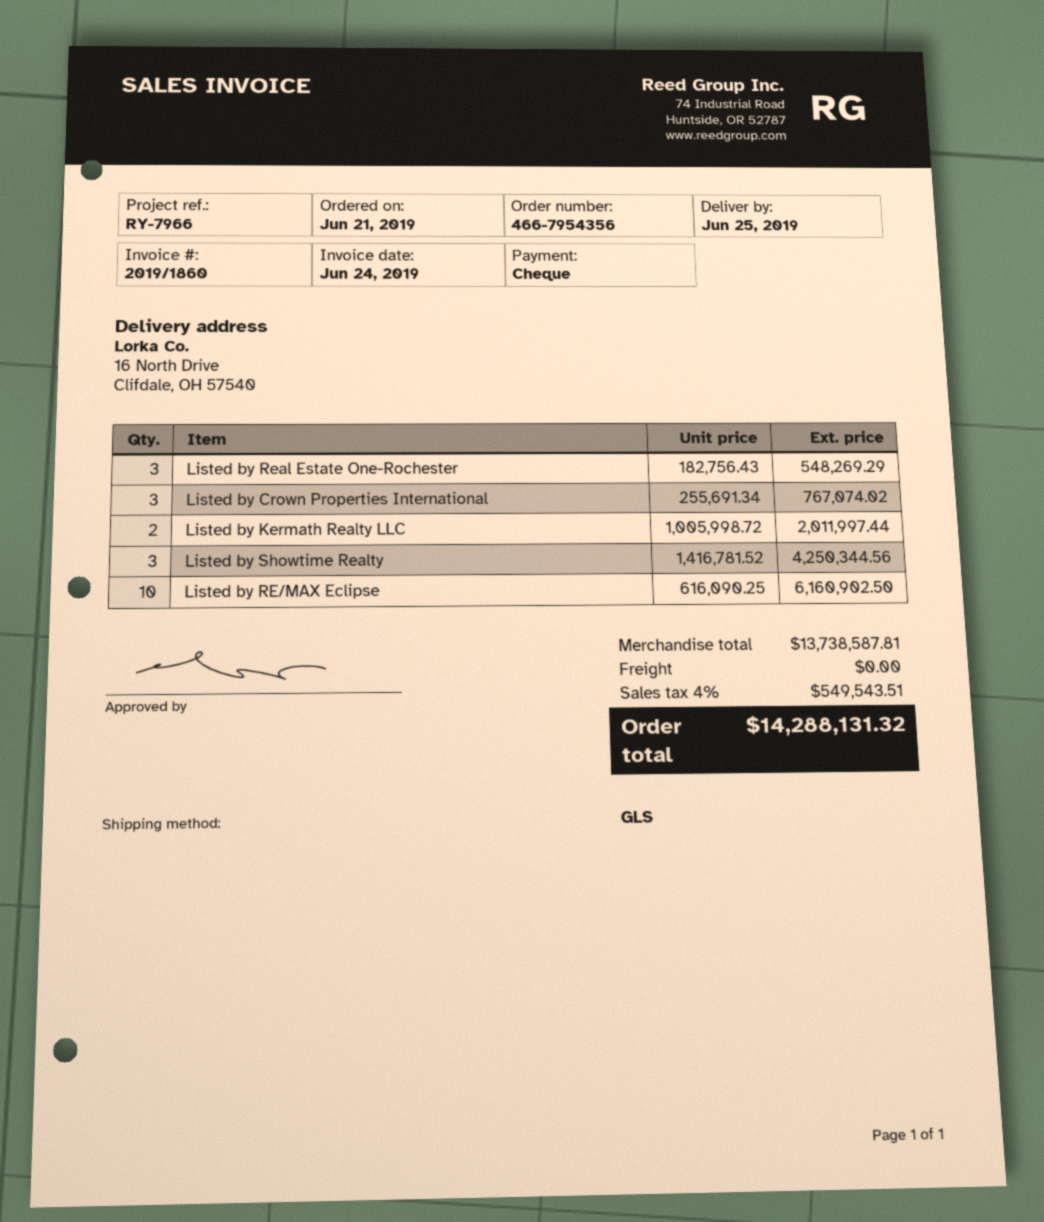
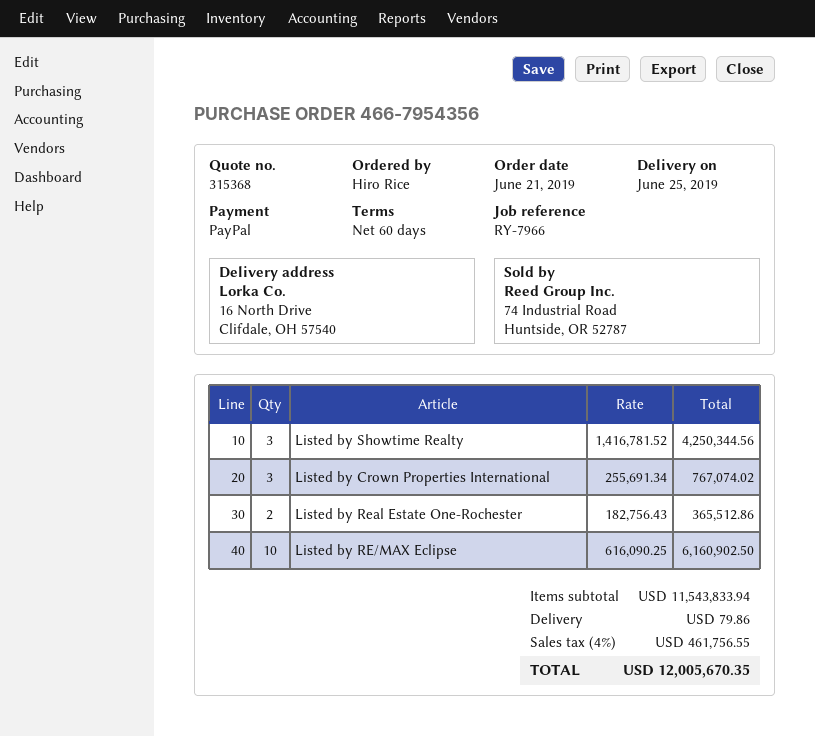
payment method: cheque -> PayPal
Listed by Real Estate One-Rochester: 3 x 182756.43 = 548269.29 -> 2 x 182756.43 = 365512.86
Listed by Kermath Realty LLC: 2 x 1005998.72 = 2011997.44 -> none
subtotal: 13738587.81 -> 11543833.94
shipping: 0.00 -> 79.86
tax: 4% = 549543.51 -> 4% = 461756.55
total: 14288131.32 -> 12005670.35

